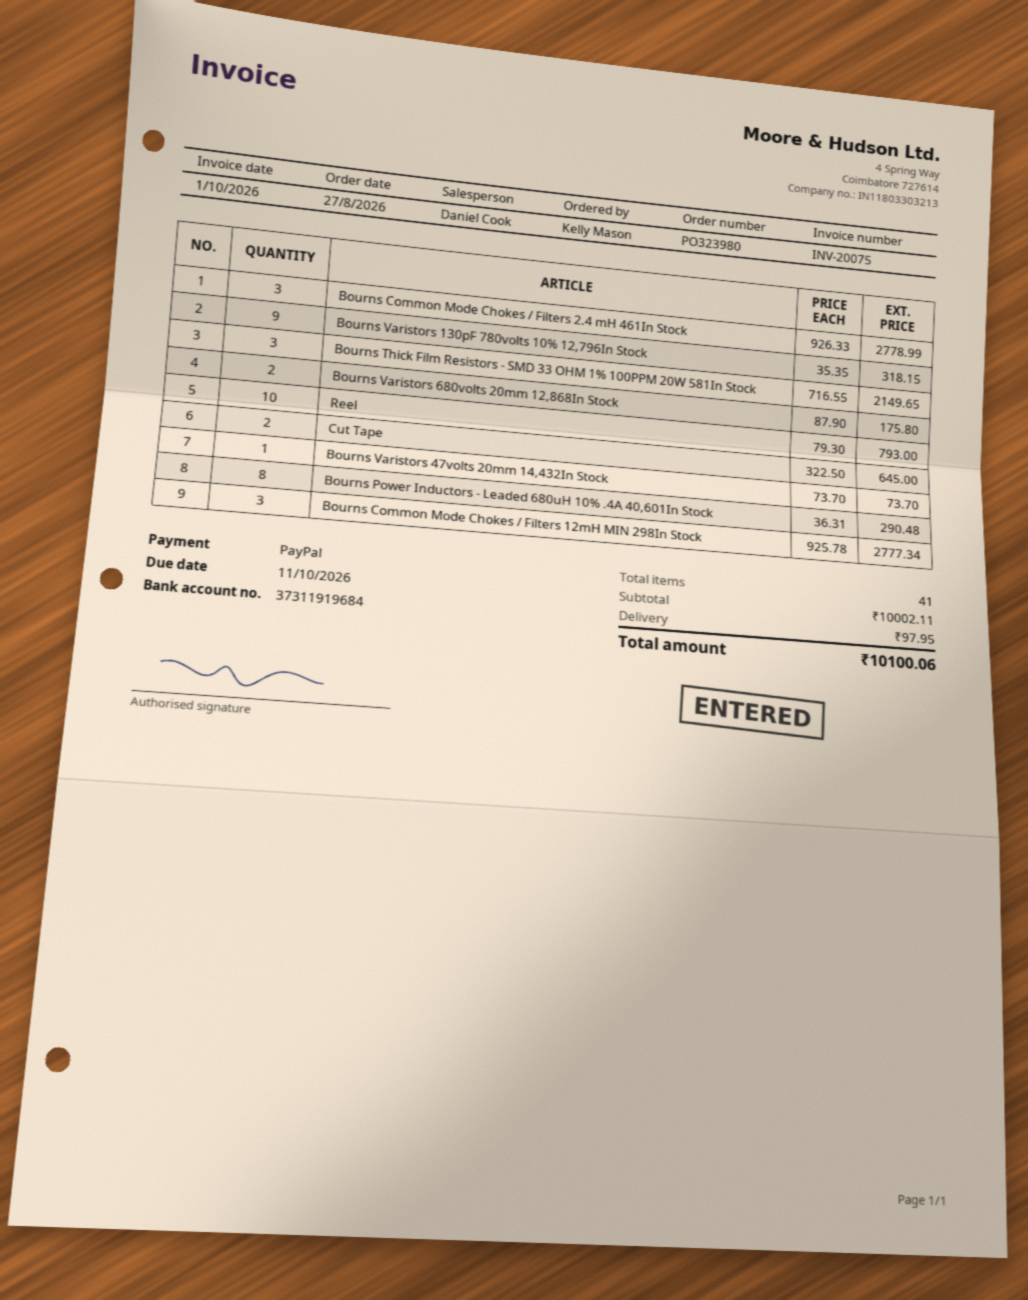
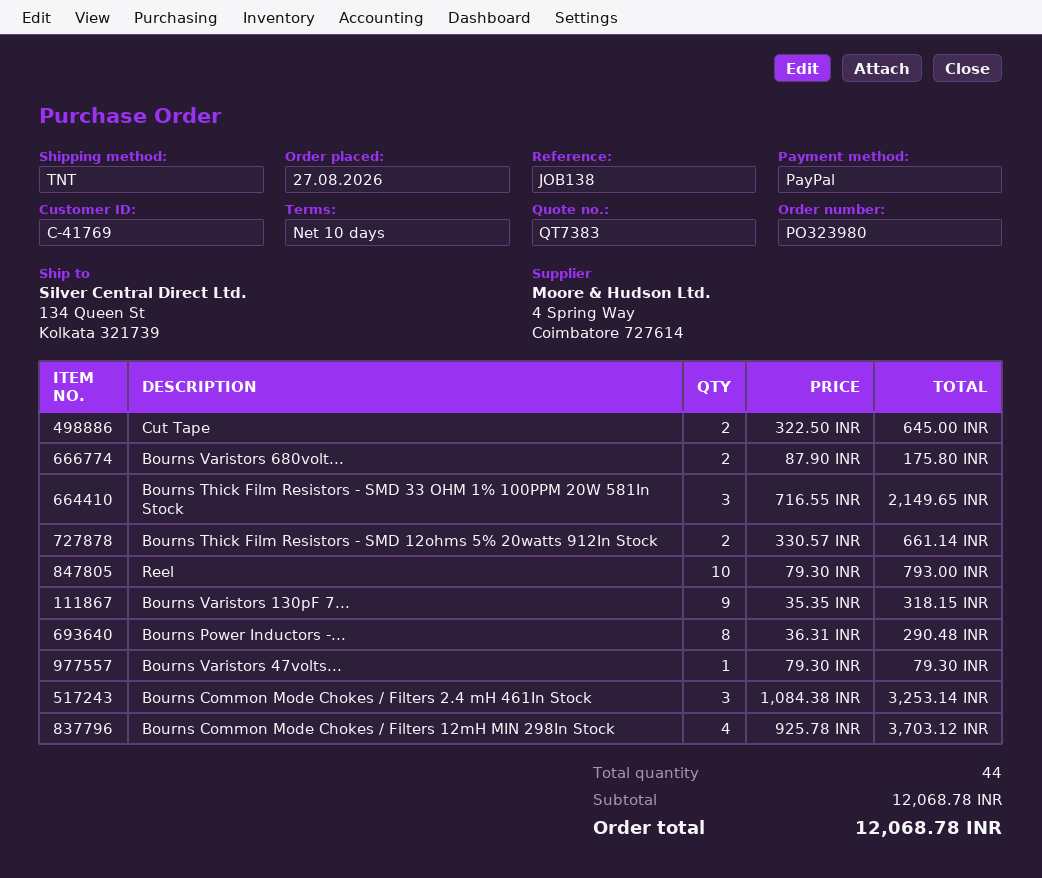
Bourns Common Mode Chokes / Filters 2.4 mH 461In Stock: 3 x 926.33 = 2778.99 -> 3 x 1084.38 = 3253.14
Bourns Varistors 47volts 20mm 14,432In Stock: 1 x 73.70 = 73.70 -> 1 x 79.30 = 79.30
Bourns Common Mode Chokes / Filters 12mH MIN 298In Stock: 3 x 925.78 = 2777.34 -> 4 x 925.78 = 3703.12
Bourns Thick Film Resistors - SMD 12ohms 5% 20watts 912In Stock: none -> 2 x 330.57 = 661.14
total quantity: 41 -> 44
subtotal: 10002.11 -> 12068.78
shipping: 97.95 -> none
total: 10100.06 -> 12068.78

